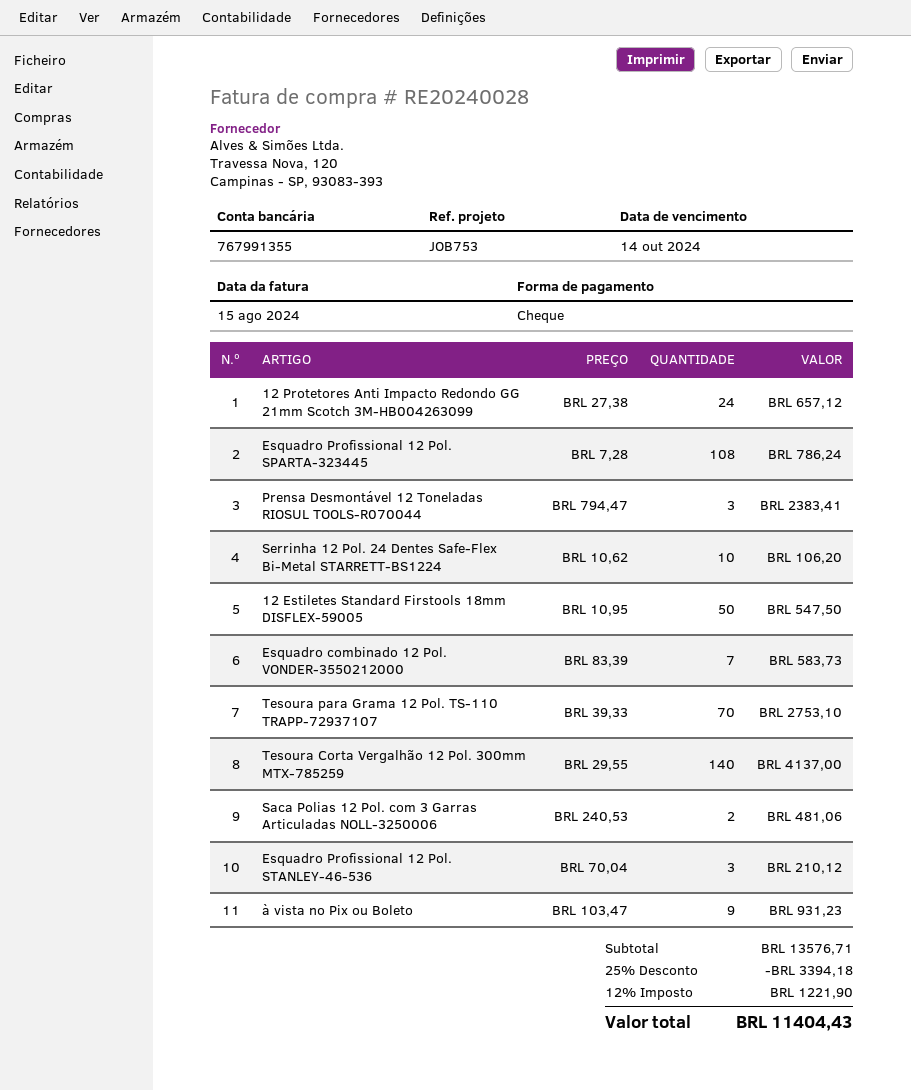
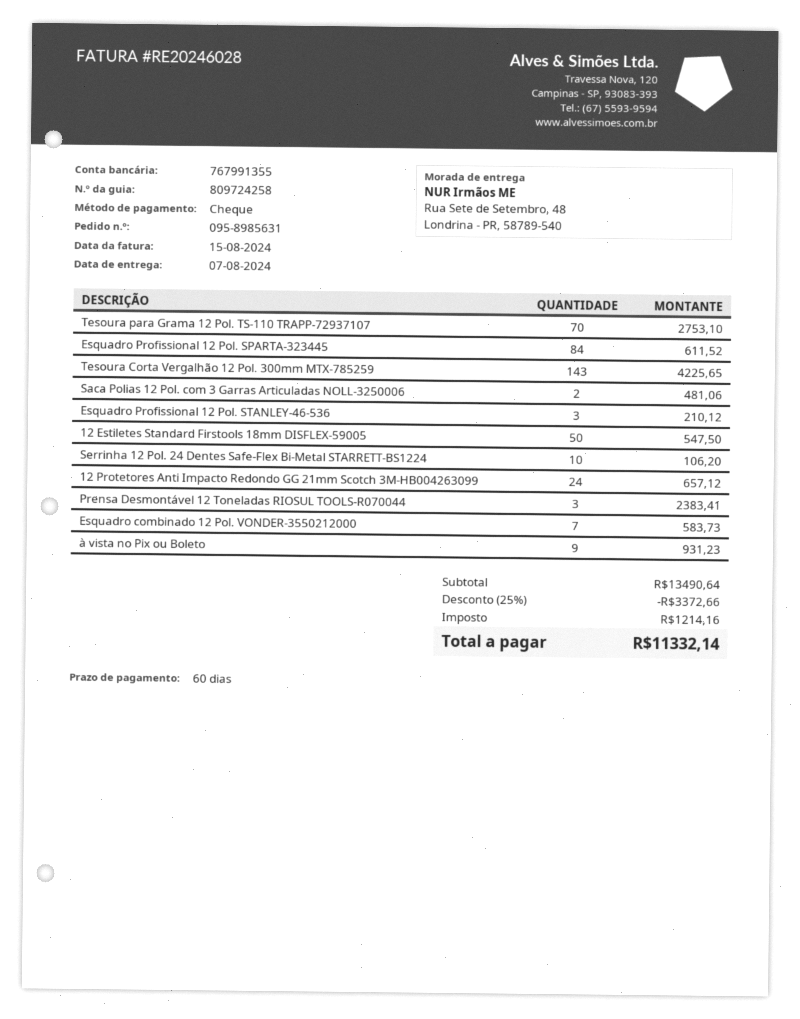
invoice number: RE20240028 -> RE20246028
Esquadro Profissional 12 Pol. SPARTA-323445: 108 for 786.24 -> 84 for 611.52
Tesoura Corta Vergalhão 12 Pol. 300mm MTX-785259: 140 for 4137.00 -> 143 for 4225.65
subtotal: 13576.71 -> 13490.64
discount: 25% = 3394.18 -> 25% = 3372.66
tax: 1221.90 -> 1214.16
total: 11404.43 -> 11332.14

